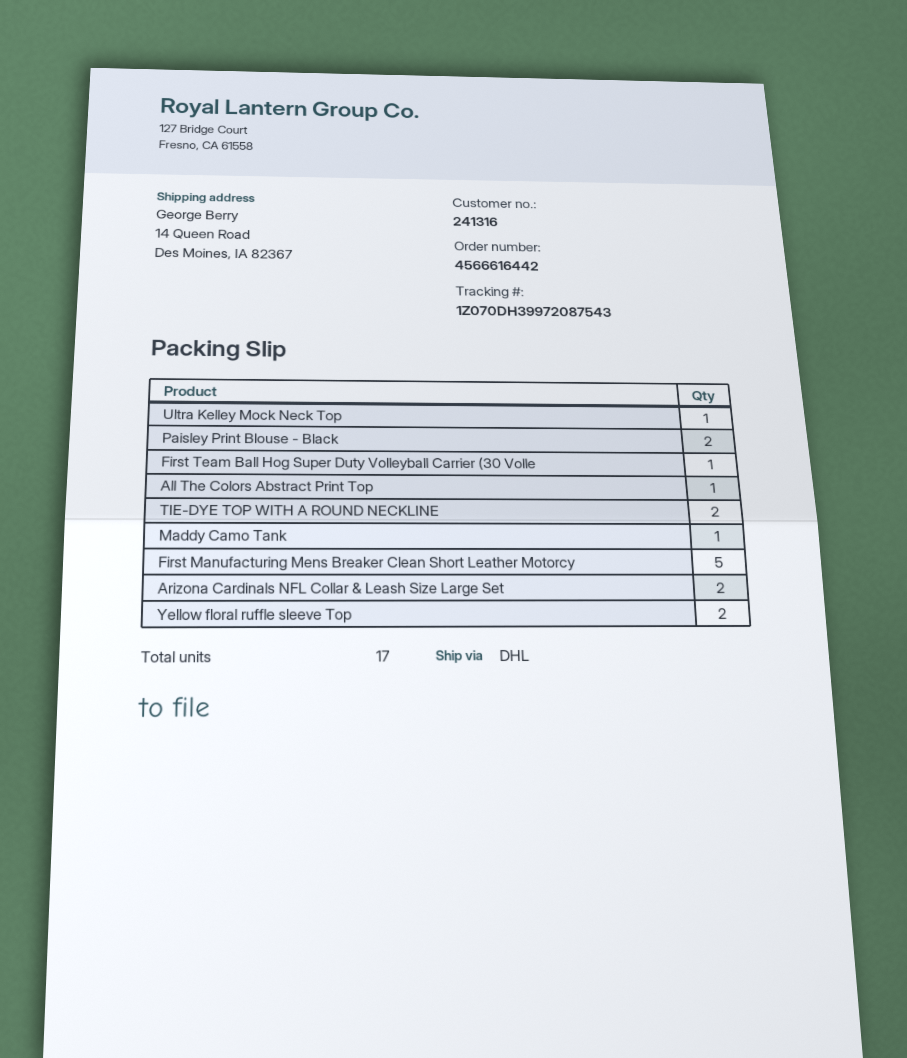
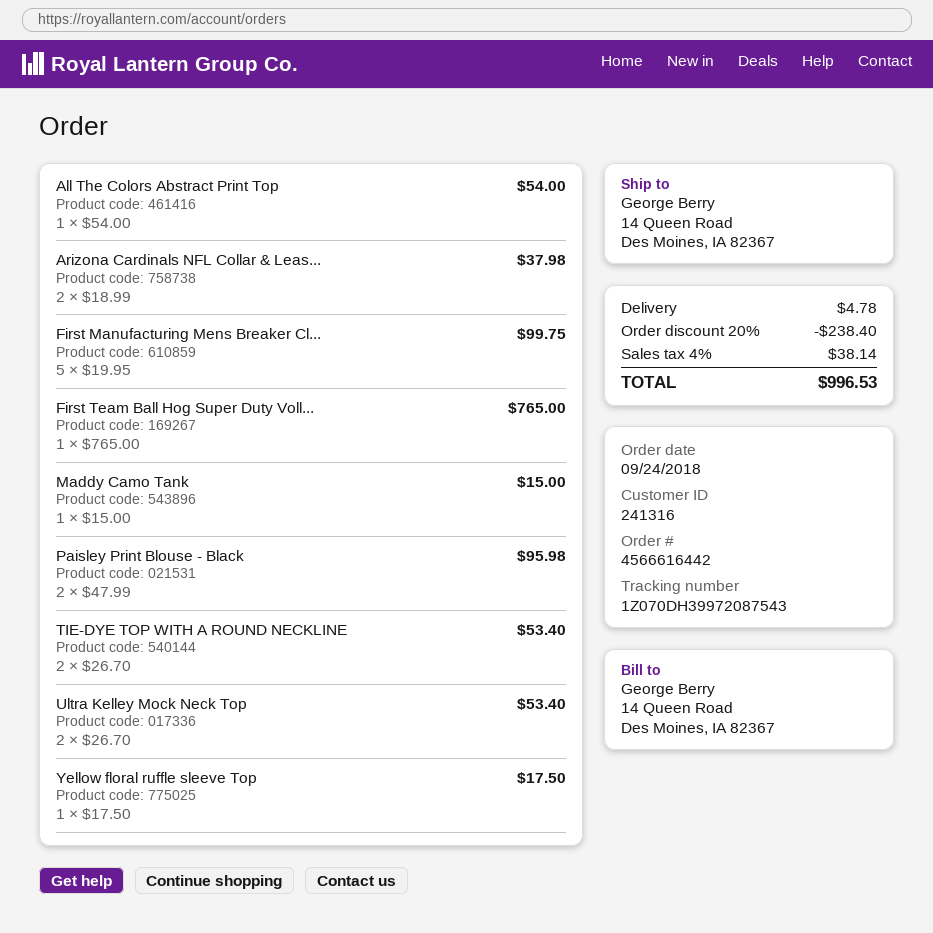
Ultra Kelley Mock Neck Top: 1 -> 2
Yellow floral ruffle sleeve Top: 2 -> 1

